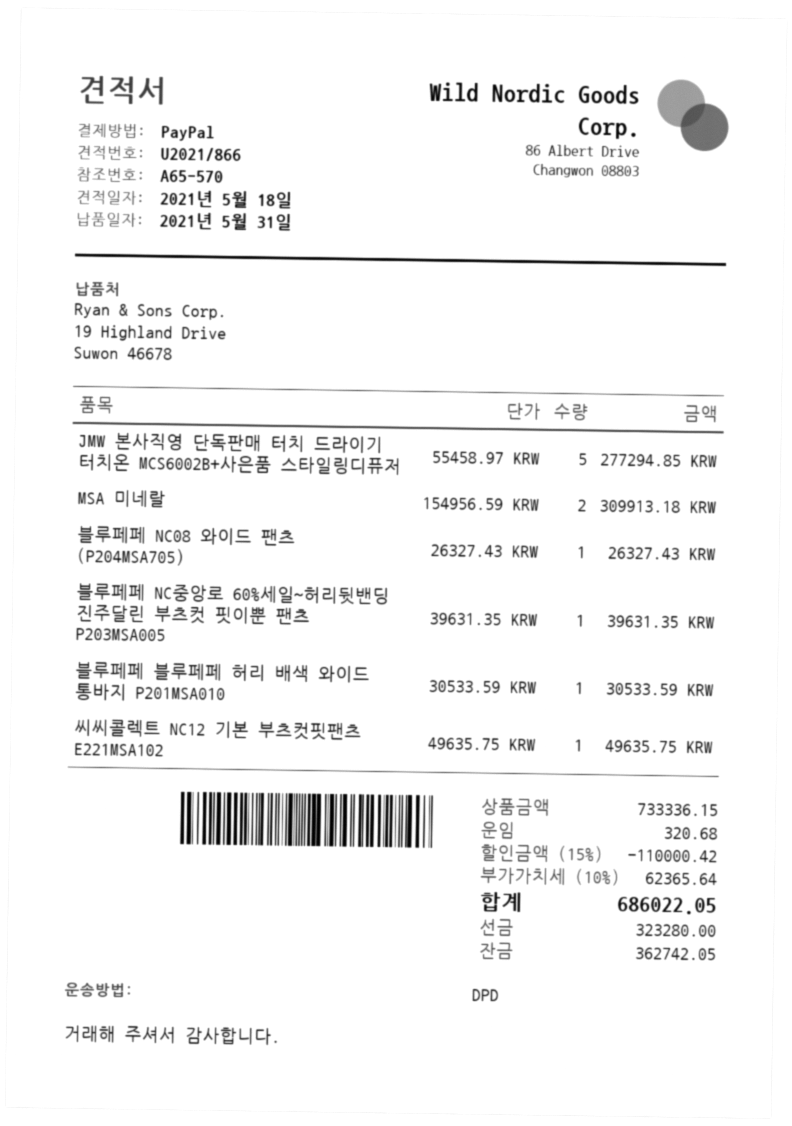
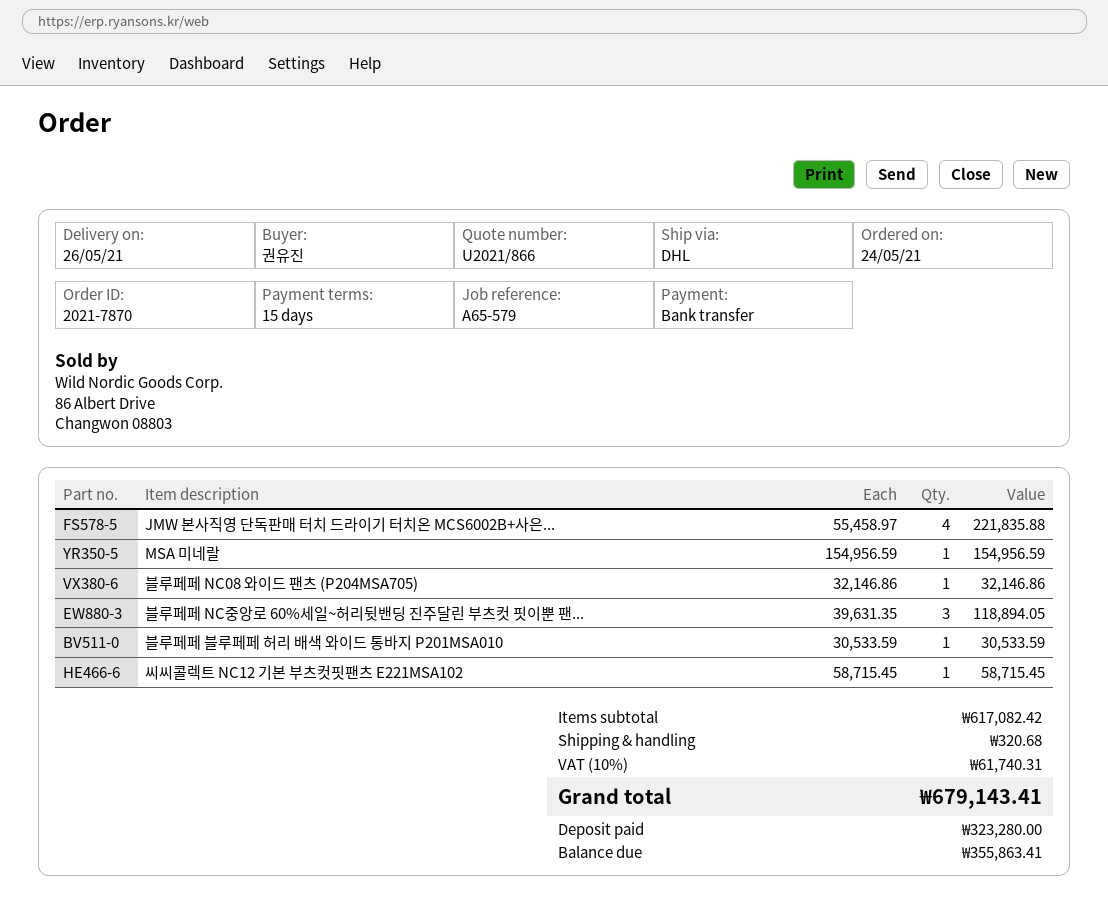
delivery date: 2021-05-31 -> 2021-05-26
reference: A65-570 -> A65-579
payment method: PayPal -> bank transfer
shipping method: DPD -> DHL
JMW 본사직영 단독판매 터치 드라이기 터치온 MCS6002B+사은품 스타일링디퓨저: 5 x 55458.97 = 277294.85 -> 4 x 55458.97 = 221835.88
MSA 미네랄: 2 x 154956.59 = 309913.18 -> 1 x 154956.59 = 154956.59
블루페페 NC08 와이드 팬츠 (P204MSA705): 1 x 26327.43 = 26327.43 -> 1 x 32146.86 = 32146.86
블루페페 NC중앙로 60%세일~허리뒷밴딩 진주달린 부츠컷 핏이뿐 팬츠 P203MSA005: 1 x 39631.35 = 39631.35 -> 3 x 39631.35 = 118894.05
씨씨콜렉트 NC12 기본 부츠컷핏팬츠 E221MSA102: 1 x 49635.75 = 49635.75 -> 1 x 58715.45 = 58715.45
subtotal: 733336.15 -> 617082.42
discount: 15% = 110000.42 -> none
tax: 10% = 62365.64 -> 10% = 61740.31
total: 686022.05 -> 679143.41
balance: 362742.05 -> 355863.41

